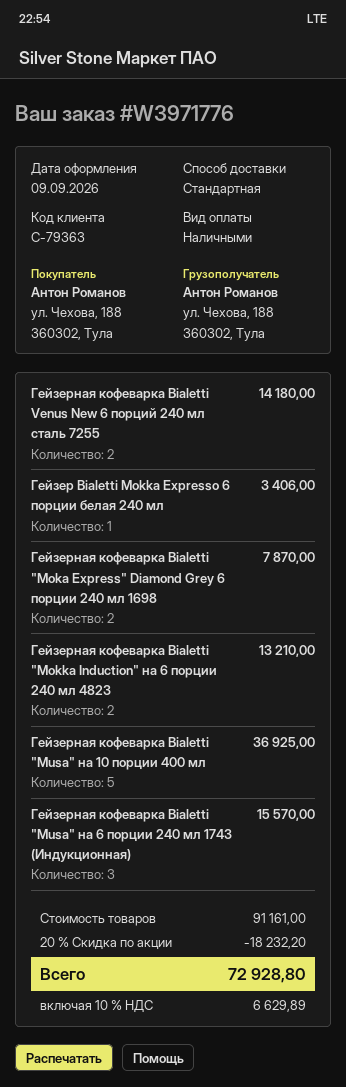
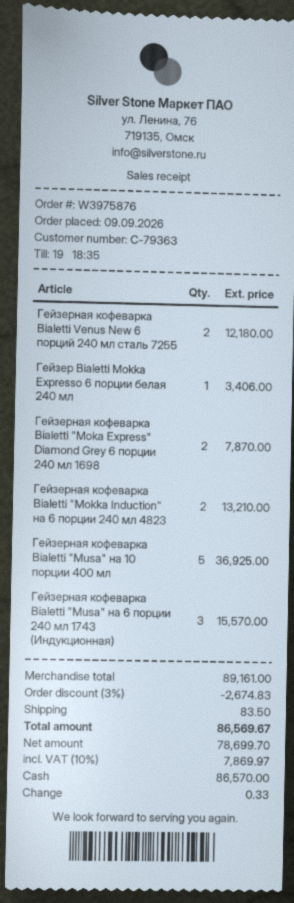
order number: W3971776 -> W3975876
Гейзерная кофеварка Bialetti Venus New 6 порций 240 мл сталь 7255: 2 for 14180.00 -> 2 for 12180.00
subtotal: 91161.00 -> 89161.00
discount: 20% = 18232.20 -> 3% = 2674.83
shipping: none -> 83.50
tax: 10% = 6629.89 -> 10% = 7869.97
total: 72928.80 -> 86569.67

